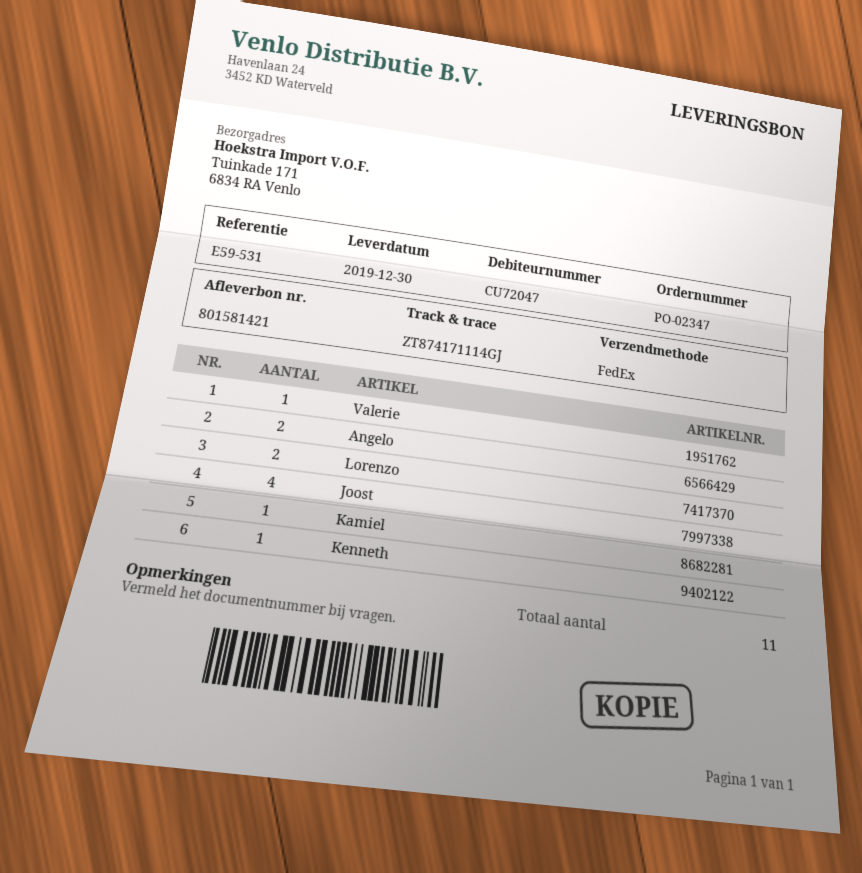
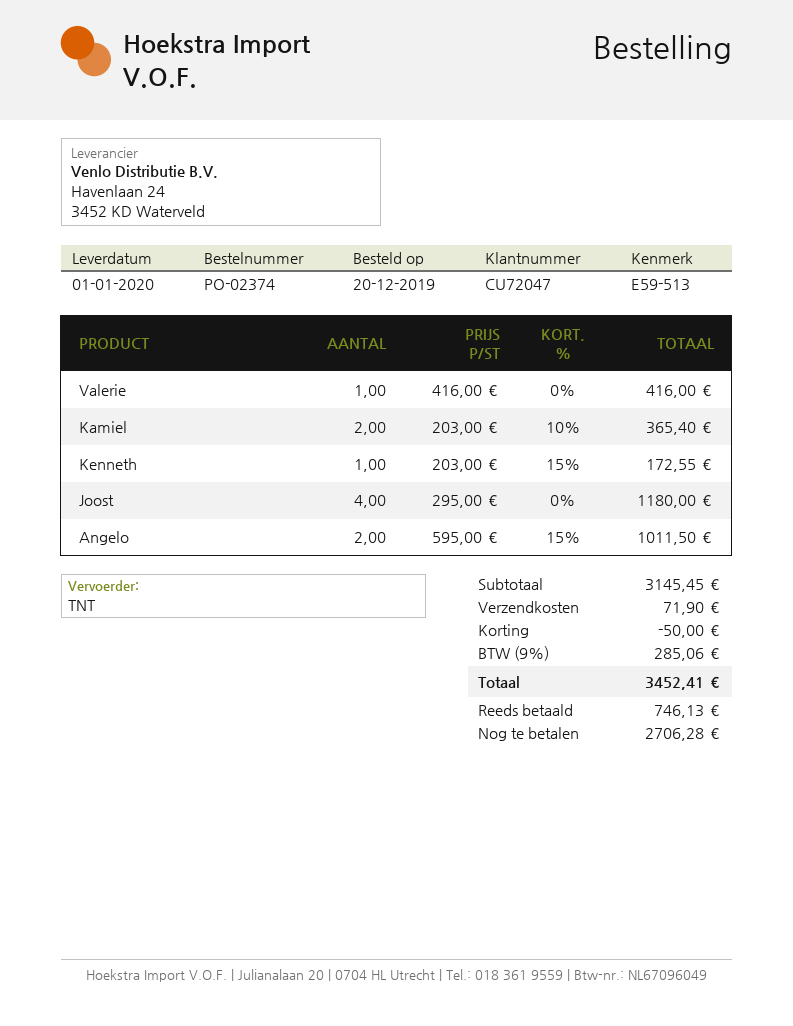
order number: PO-02347 -> PO-02374
delivery date: 2019-12-30 -> 2020-01-01
reference: E59-531 -> E59-513
shipping method: FedEx -> TNT
Lorenzo: 2 -> none
Kamiel: 1 -> 2

